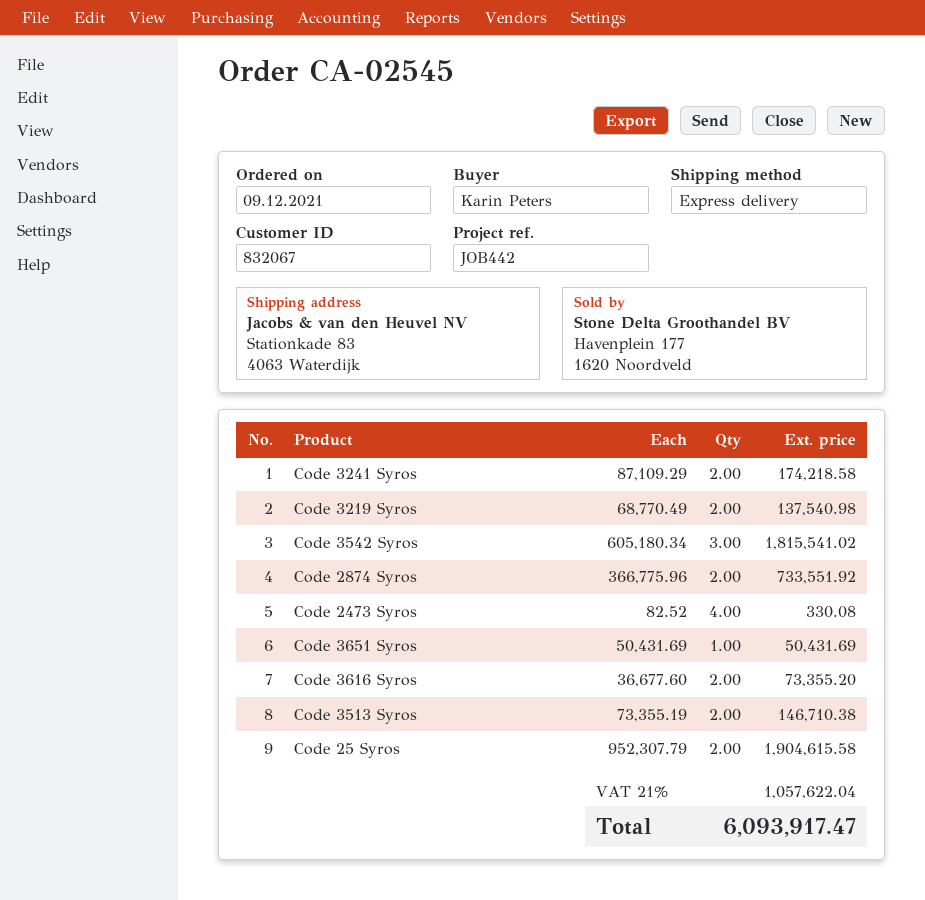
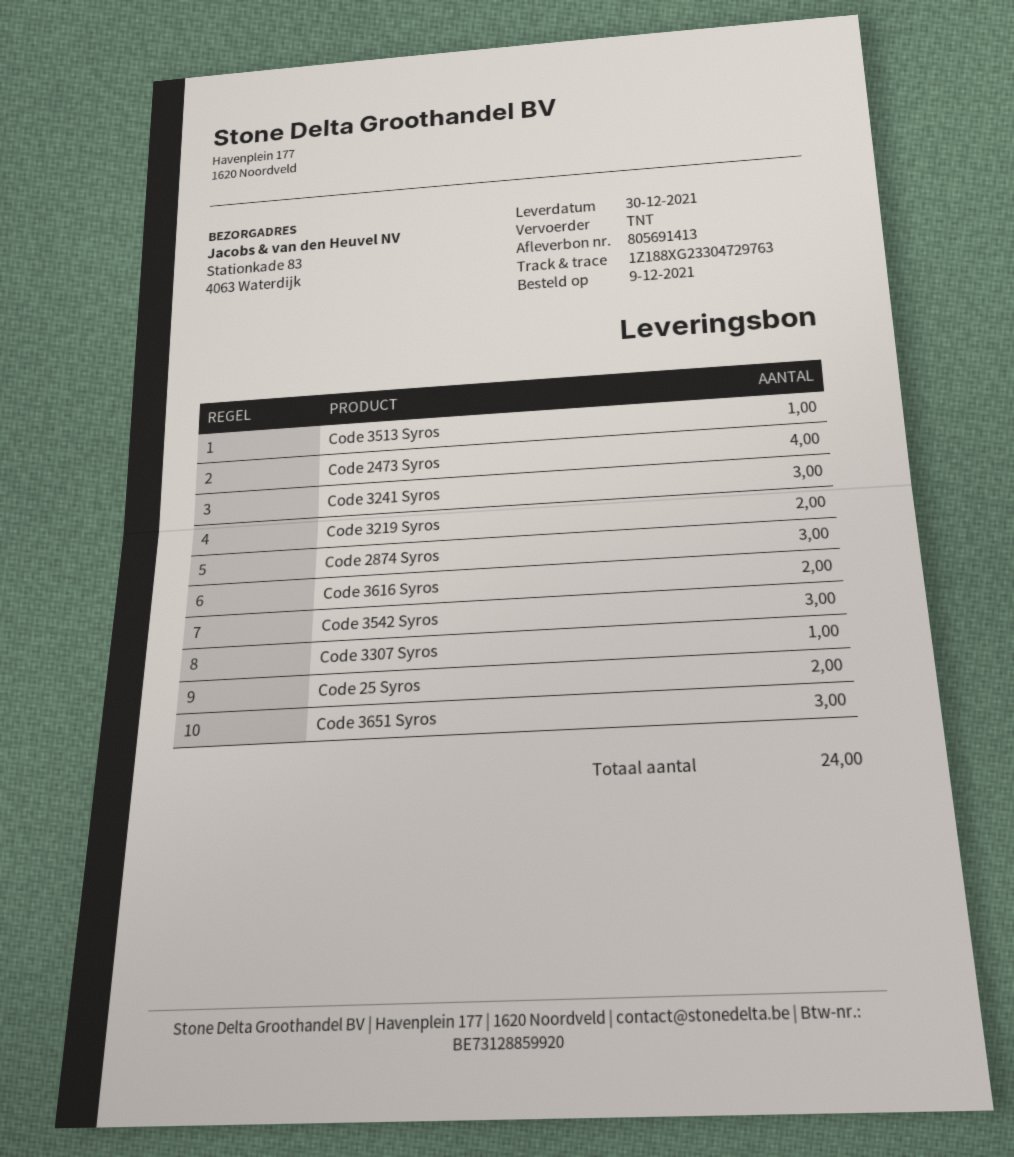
shipping method: express -> TNT
Code 3241 Syros: 2 -> 3
Code 2874 Syros: 2 -> 3
Code 3651 Syros: 1 -> 3
Code 3513 Syros: 2 -> 1
Code 3307 Syros: none -> 1

